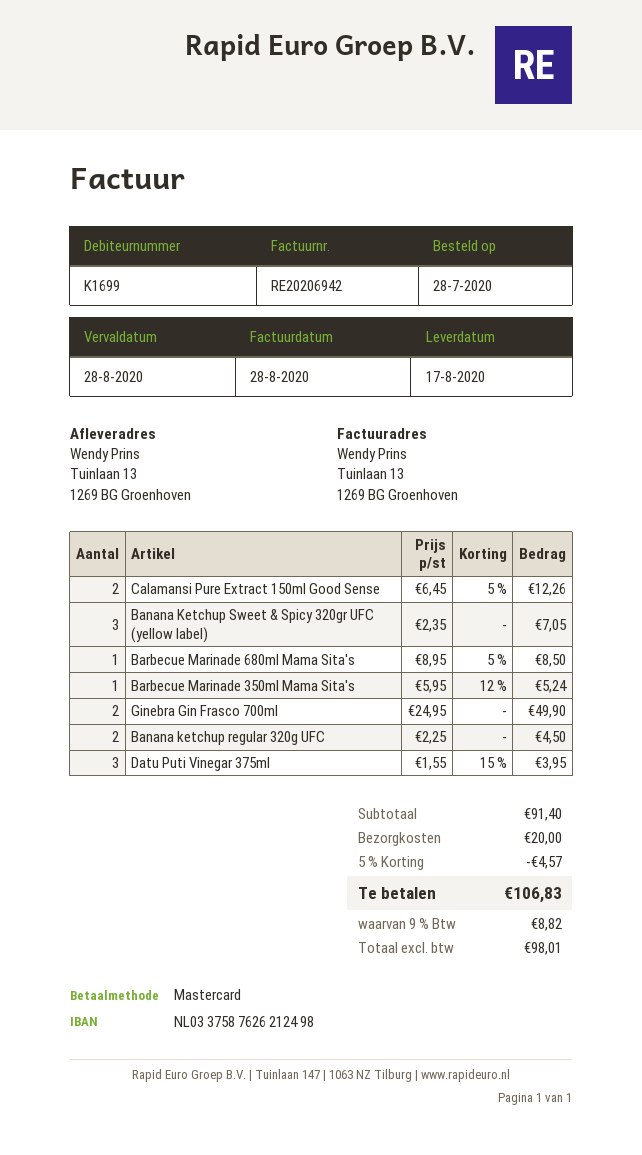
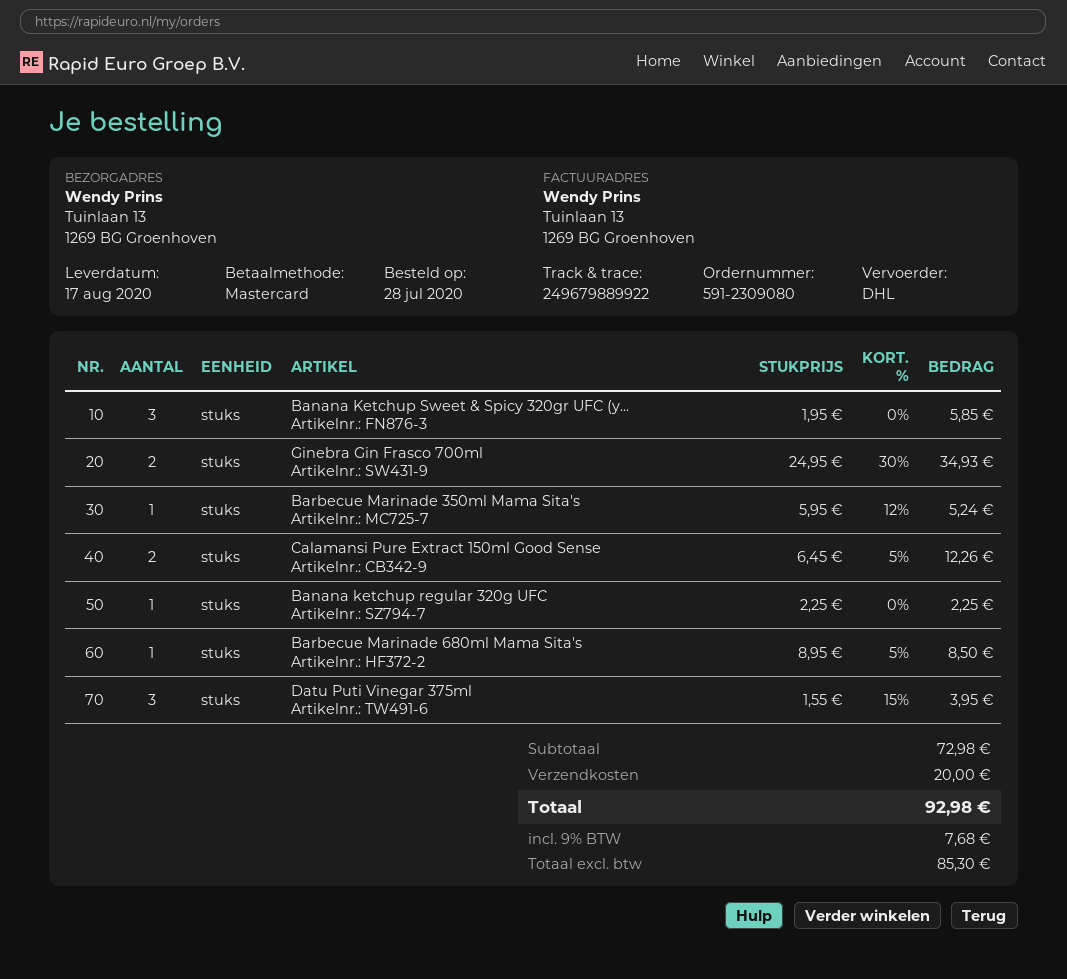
Banana Ketchup Sweet & Spicy 320gr UFC (yellow label): 3 x 2.35 = 7.05 -> 3 x 1.95 = 5.85
Ginebra Gin Frasco 700ml: 2 x 24.95 = 49.90 -> 2 x 24.95 - 30% = 34.93
Banana ketchup regular 320g UFC: 2 x 2.25 = 4.50 -> 1 x 2.25 = 2.25
subtotal: 91.40 -> 72.98
discount: 5% = 4.57 -> none
net: 98.01 -> 85.30
tax: 9% = 8.82 -> 9% = 7.68
total: 106.83 -> 92.98

